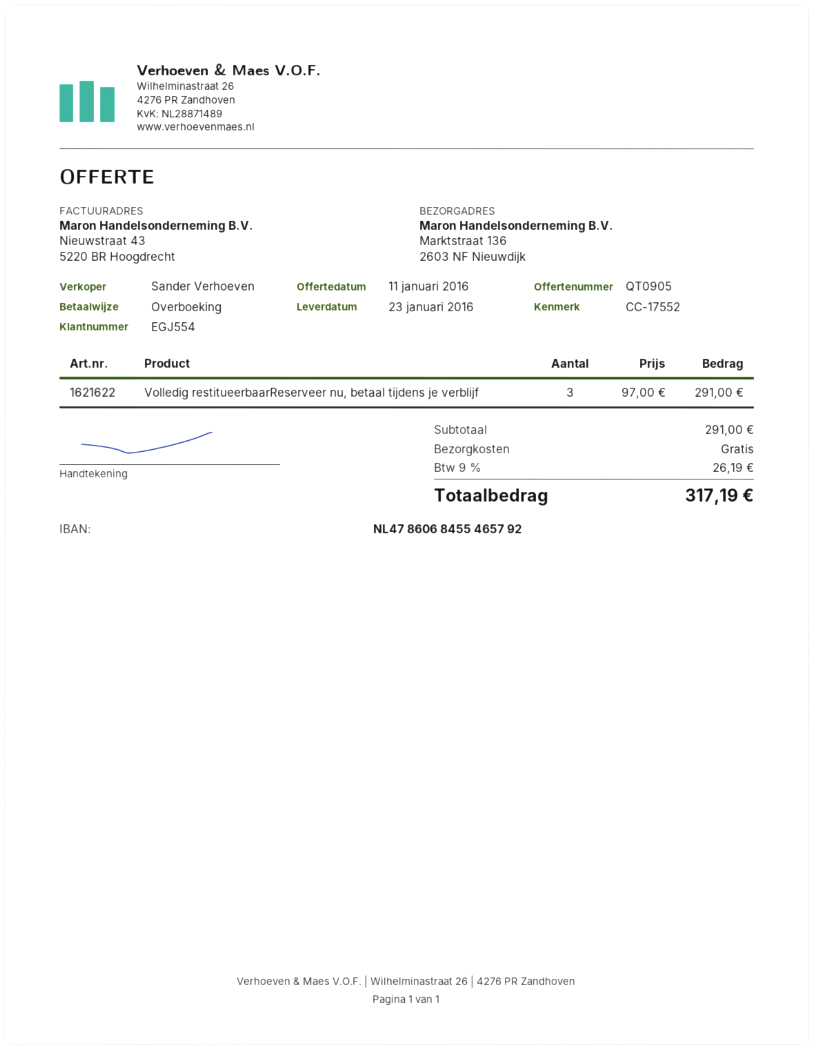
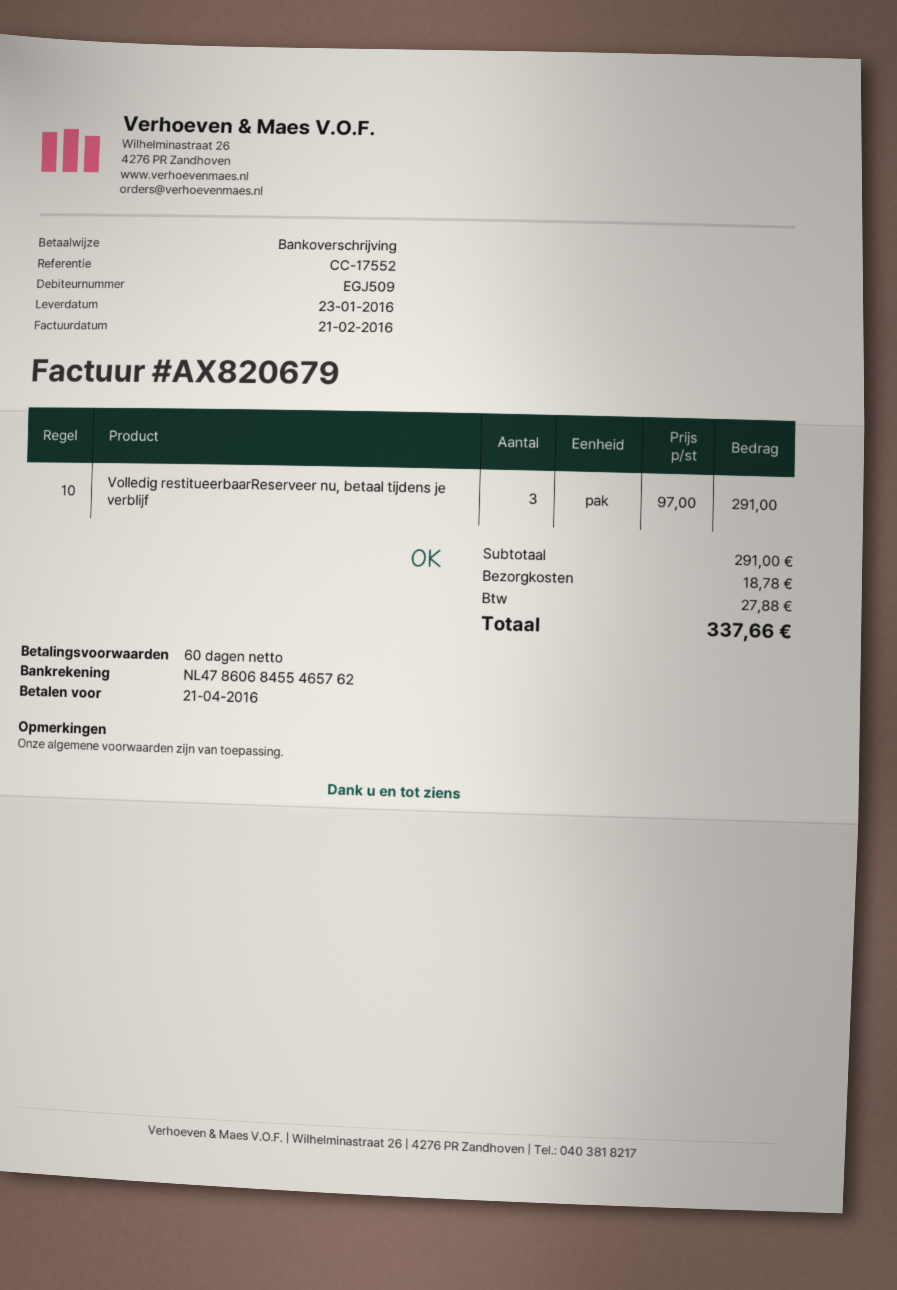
customer number: EGJ554 -> EGJ509
bank account: NL4786068455465792 -> NL4786068455465762
shipping: 0.00 -> 18.78
tax: 26.19 -> 27.88
total: 317.19 -> 337.66

